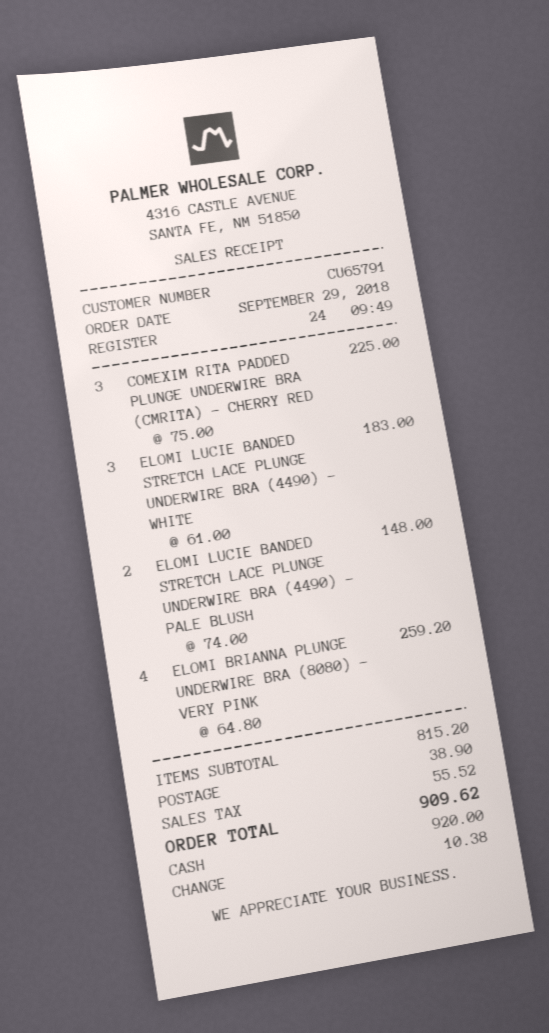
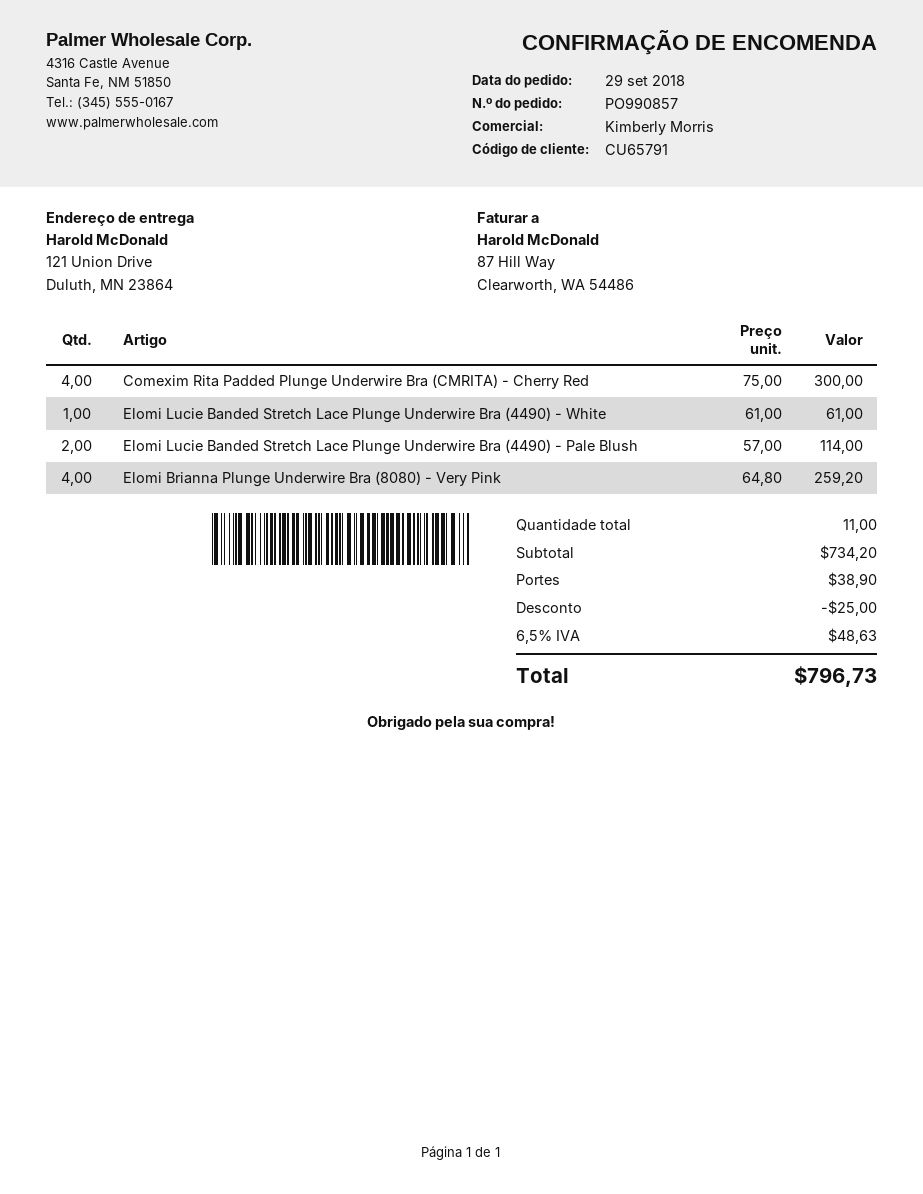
COMEXIM RITA PADDED PLUNGE UNDERWIRE BRA (CMRITA) - CHERRY RED: 3 x 75.00 = 225.00 -> 4 x 75.00 = 300.00
ELOMI LUCIE BANDED STRETCH LACE PLUNGE UNDERWIRE BRA (4490) - WHITE: 3 x 61.00 = 183.00 -> 1 x 61.00 = 61.00
ELOMI LUCIE BANDED STRETCH LACE PLUNGE UNDERWIRE BRA (4490) - PALE BLUSH: 2 x 74.00 = 148.00 -> 2 x 57.00 = 114.00
subtotal: 815.20 -> 734.20
discount: none -> 25.00
tax: 55.52 -> 48.63
total: 909.62 -> 796.73

